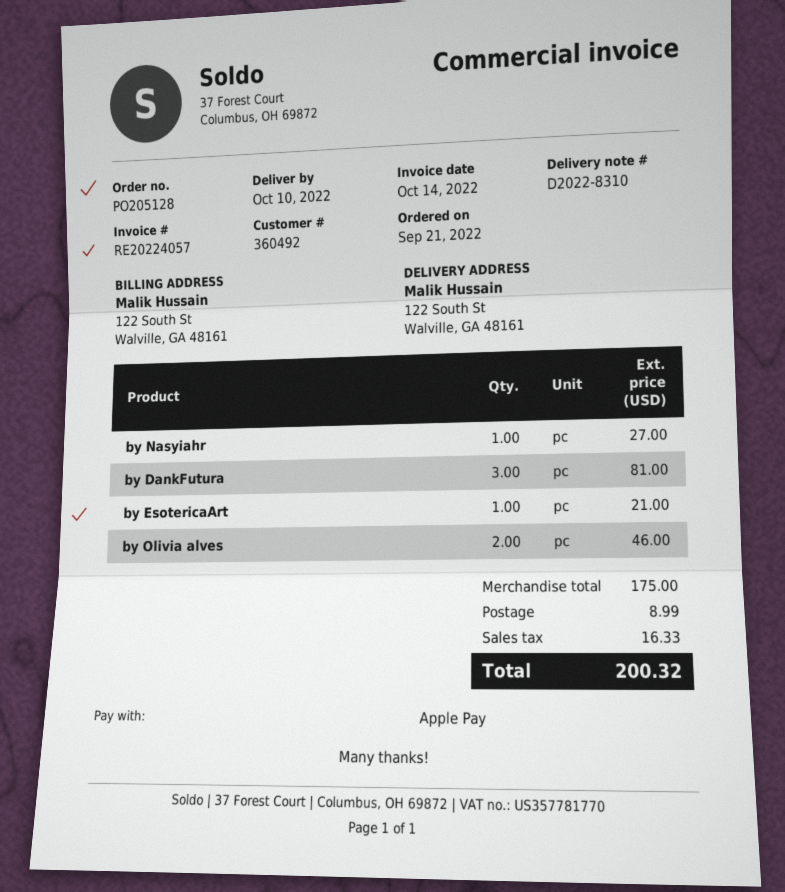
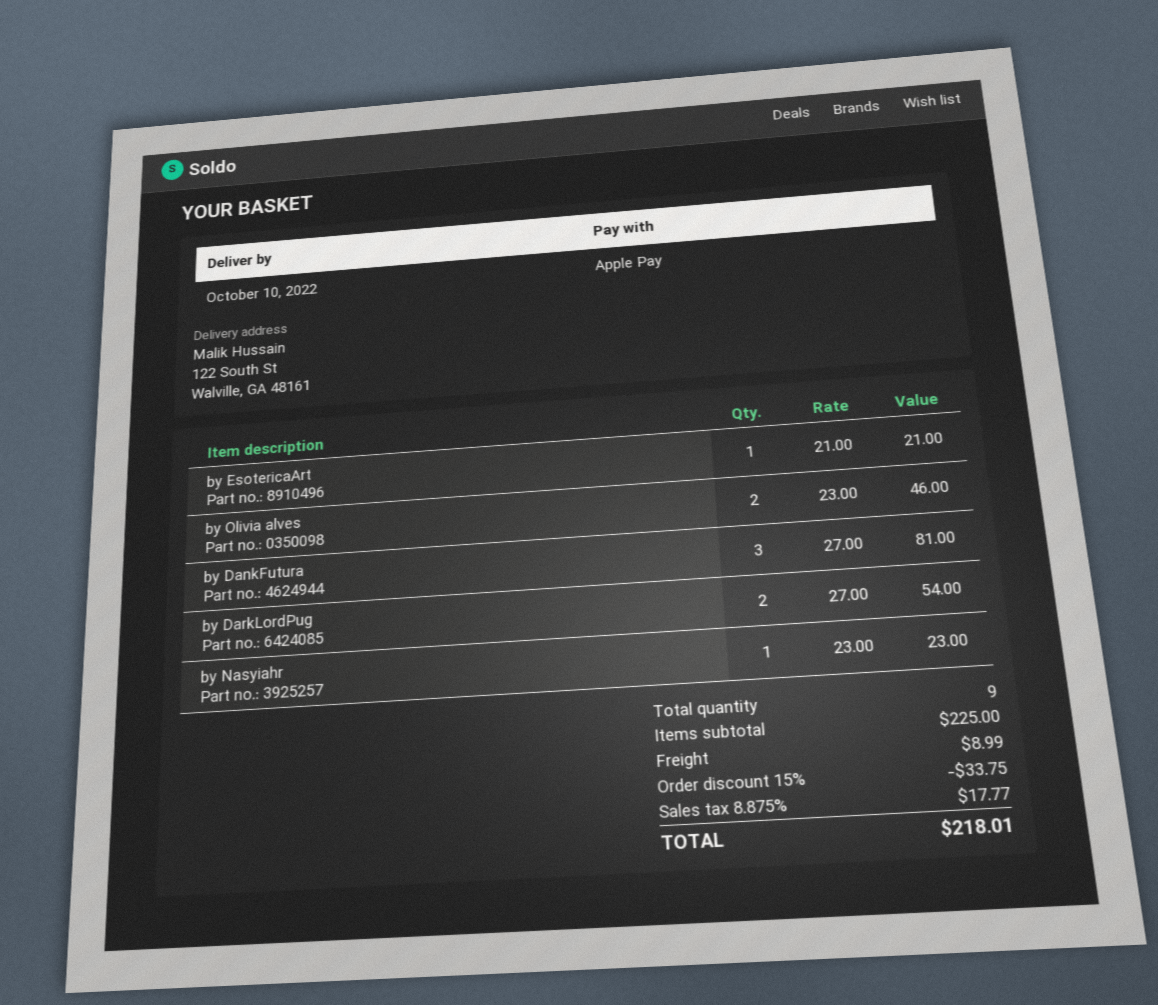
by Nasyiahr: 1 for 27.00 -> 1 for 23.00
by DarkLordPug: none -> 2 for 54.00
subtotal: 175.00 -> 225.00
discount: none -> 15% = 33.75
tax: 16.33 -> 17.77
total: 200.32 -> 218.01

